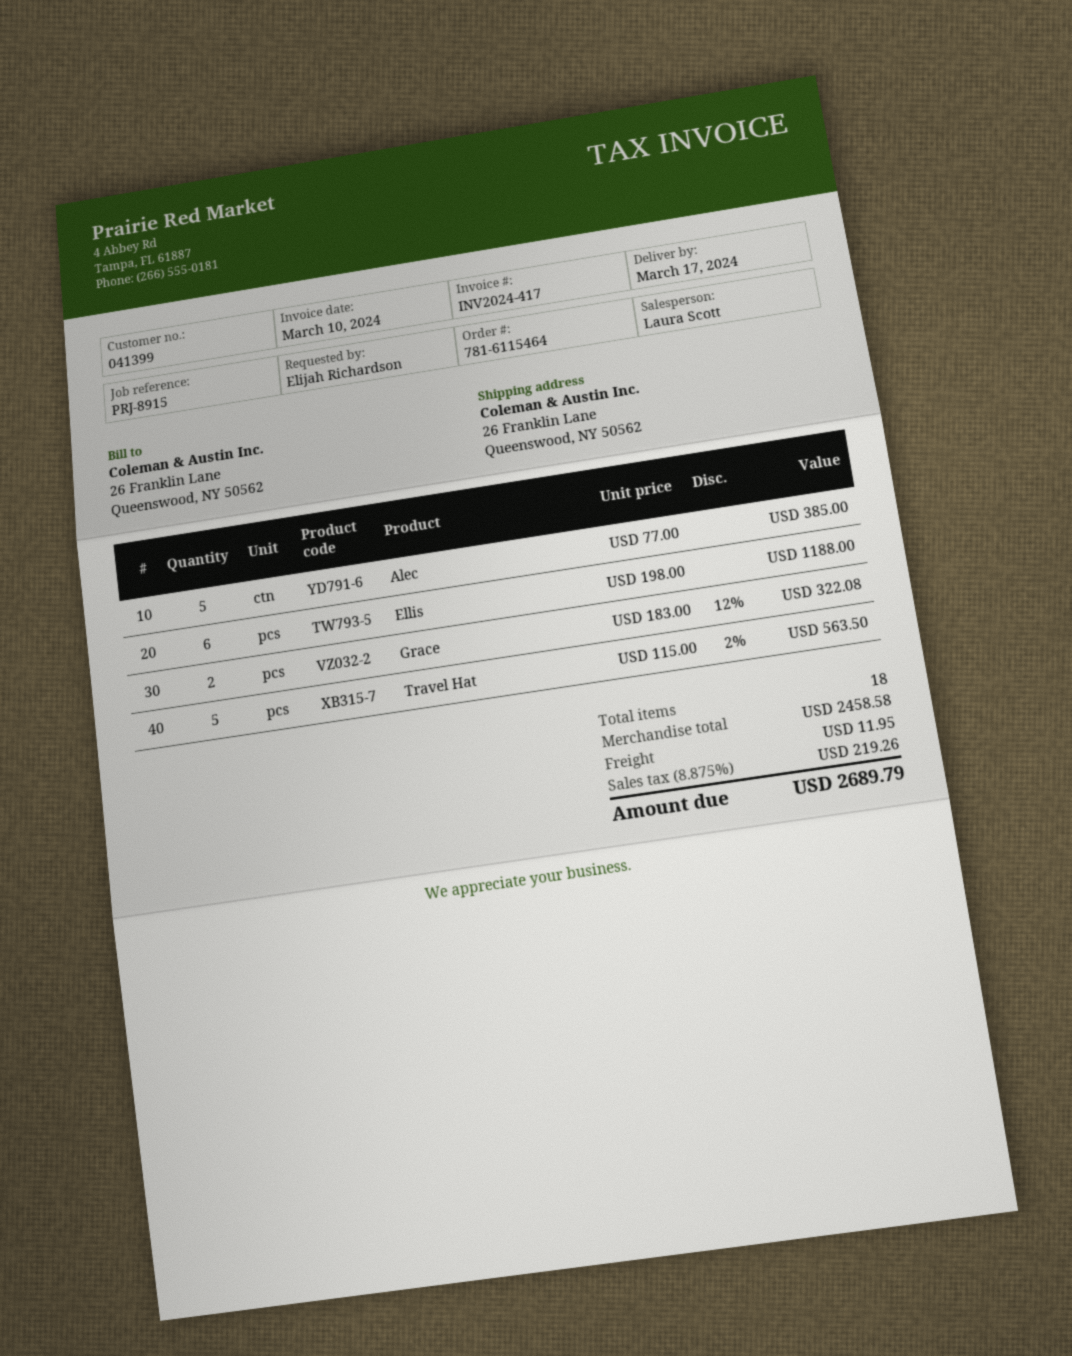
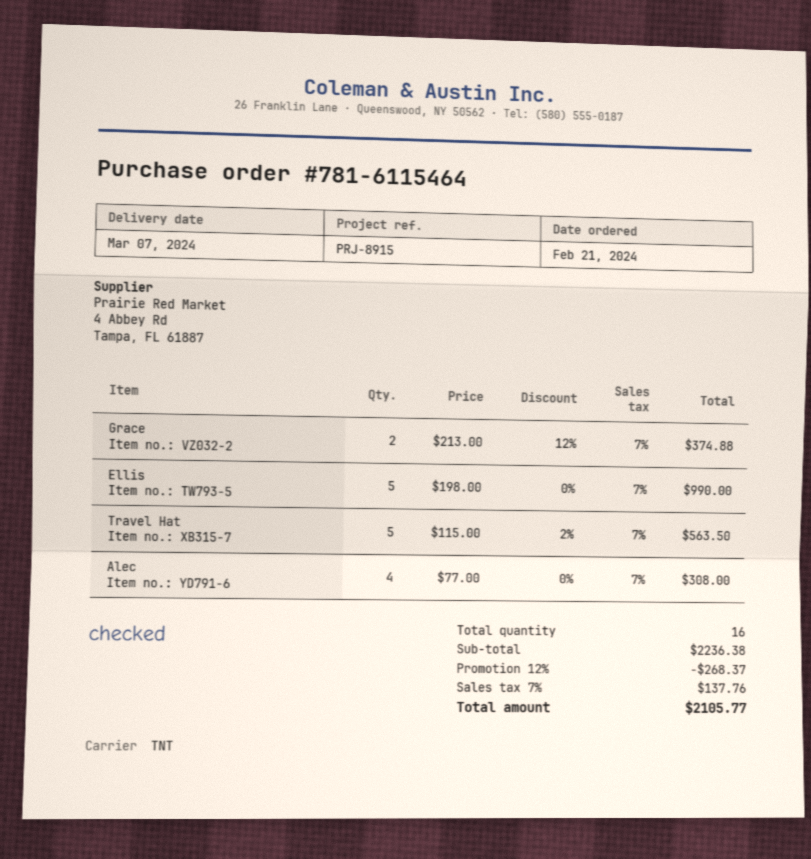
delivery date: 2024-03-17 -> 2024-03-07
Alec: 5 x 77.00 = 385.00 -> 4 x 77.00 = 308.00
Ellis: 6 x 198.00 = 1188.00 -> 5 x 198.00 = 990.00
Grace: 2 x 183.00 - 12% = 322.08 -> 2 x 213.00 - 12% = 374.88
total quantity: 18 -> 16
subtotal: 2458.58 -> 2236.38
discount: none -> 12% = 268.37
shipping: 11.95 -> none
tax: 8.875% = 219.26 -> 7% = 137.76
total: 2689.79 -> 2105.77

